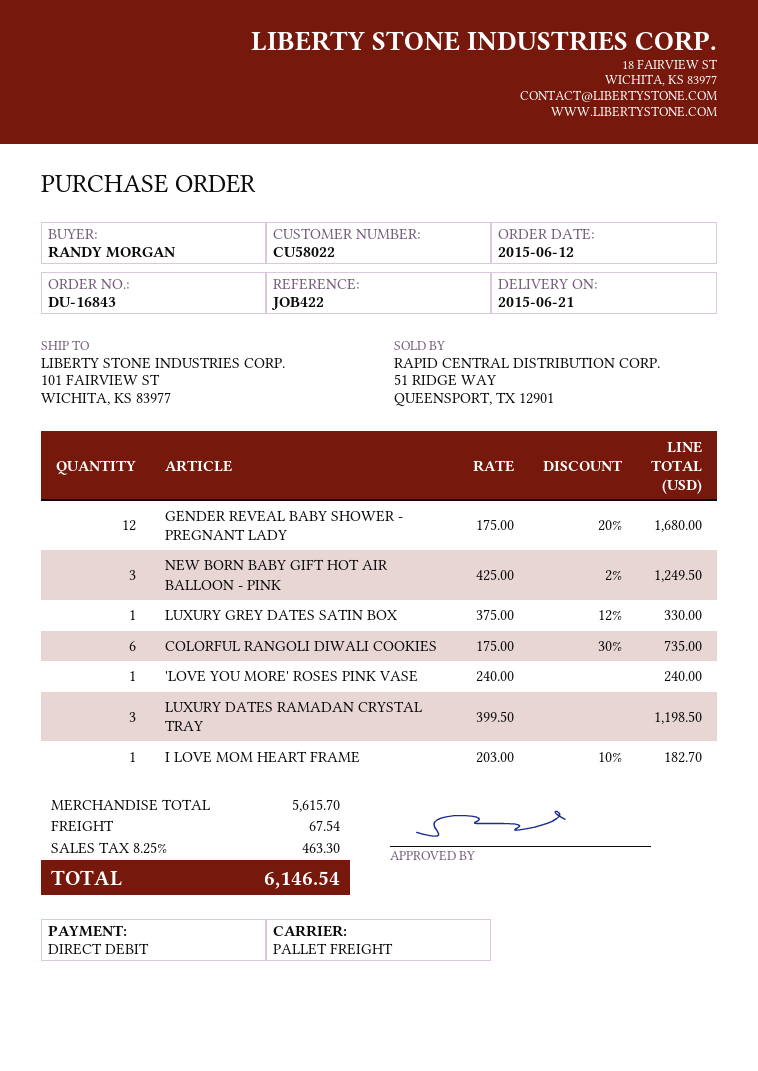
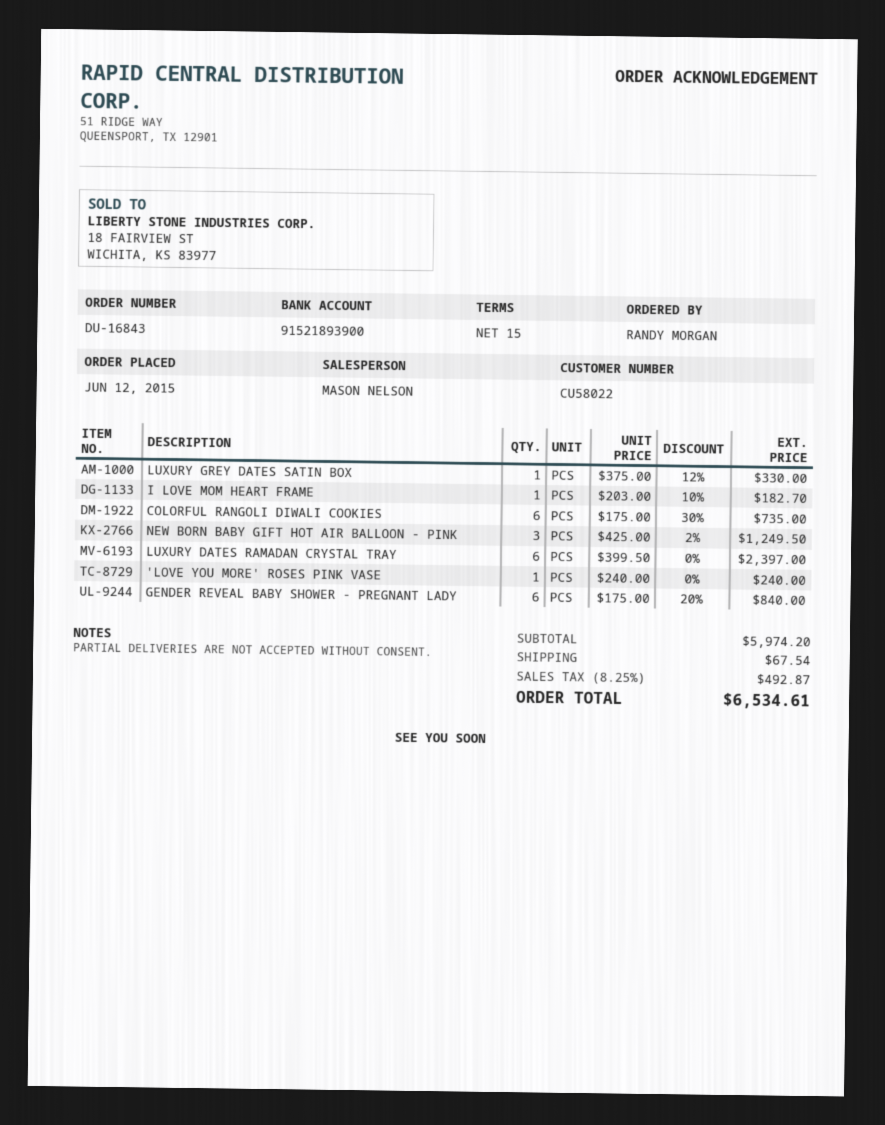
GENDER REVEAL BABY SHOWER - PREGNANT LADY: 12 x 175.00 - 20% = 1680.00 -> 6 x 175.00 - 20% = 840.00
LUXURY DATES RAMADAN CRYSTAL TRAY: 3 x 399.50 = 1198.50 -> 6 x 399.50 = 2397.00
subtotal: 5615.70 -> 5974.20
tax: 8.25% = 463.30 -> 8.25% = 492.87
total: 6146.54 -> 6534.61

